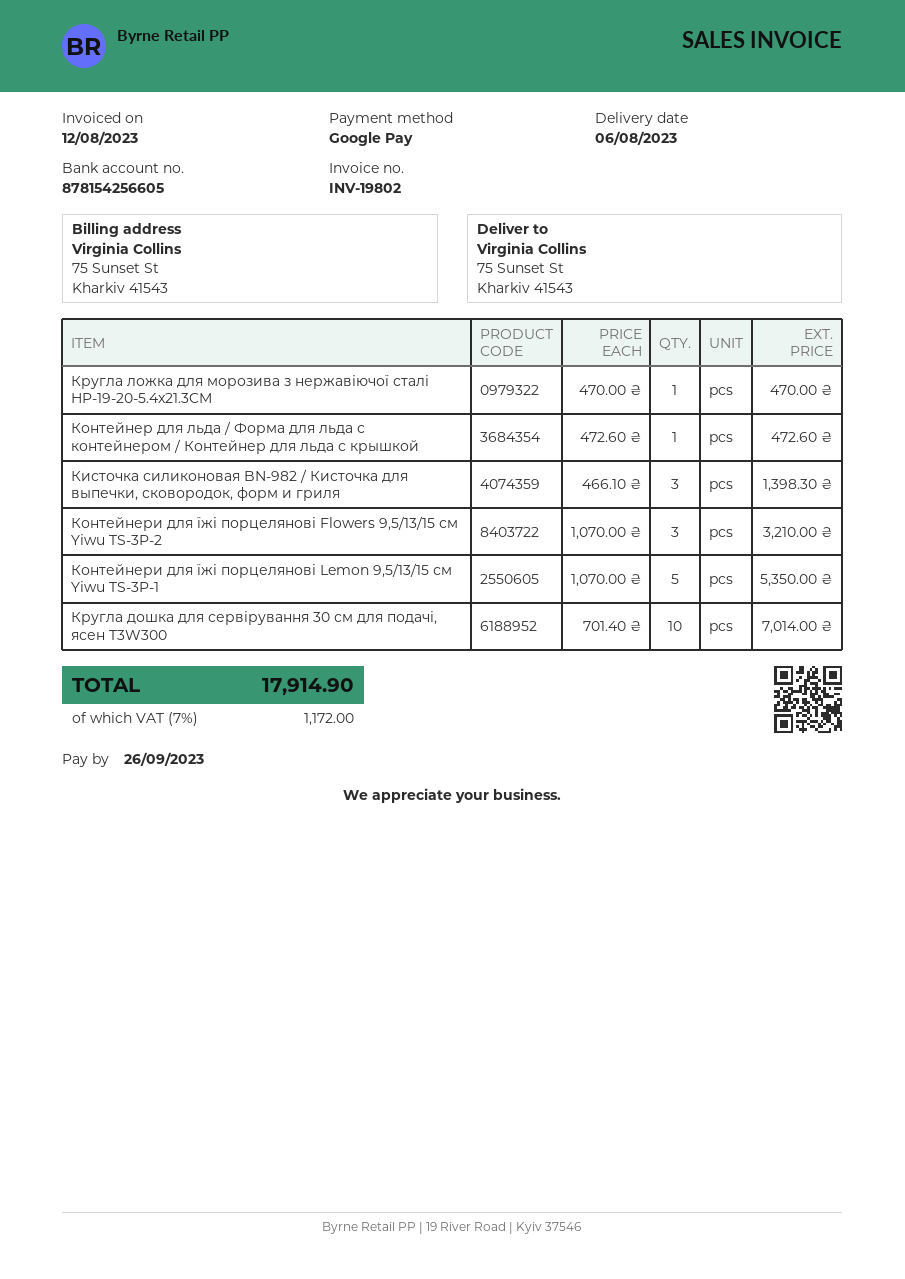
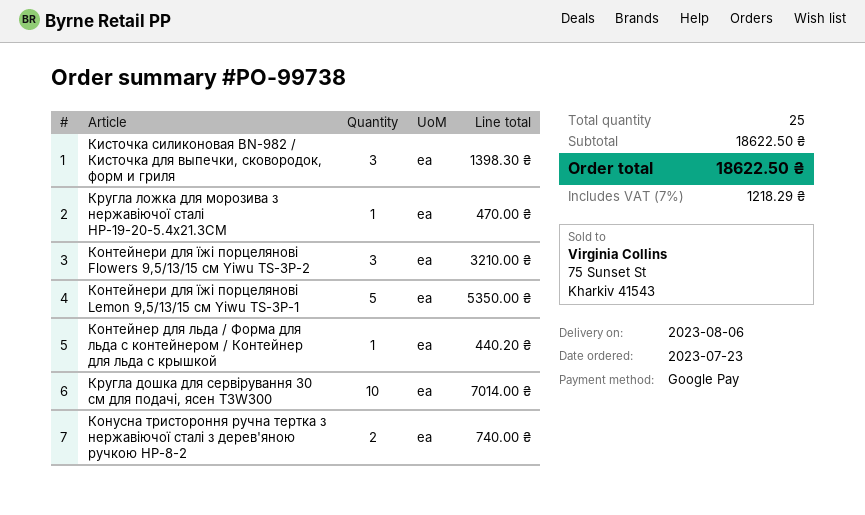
Контейнер для льда / Форма для льда с контейнером / Контейнер для льда с крышкой: 1 for 472.60 -> 1 for 440.20
Конусна тристороння ручна тертка з нержавіючої сталі з дерев'яною ручкою HP-8-2: none -> 2 for 740.00
tax: 7% = 1172.00 -> 7% = 1218.29
total: 17914.90 -> 18622.50

